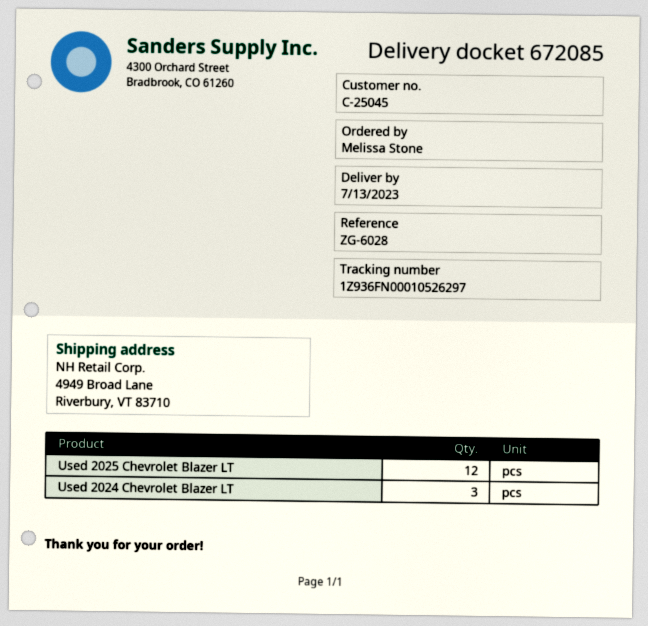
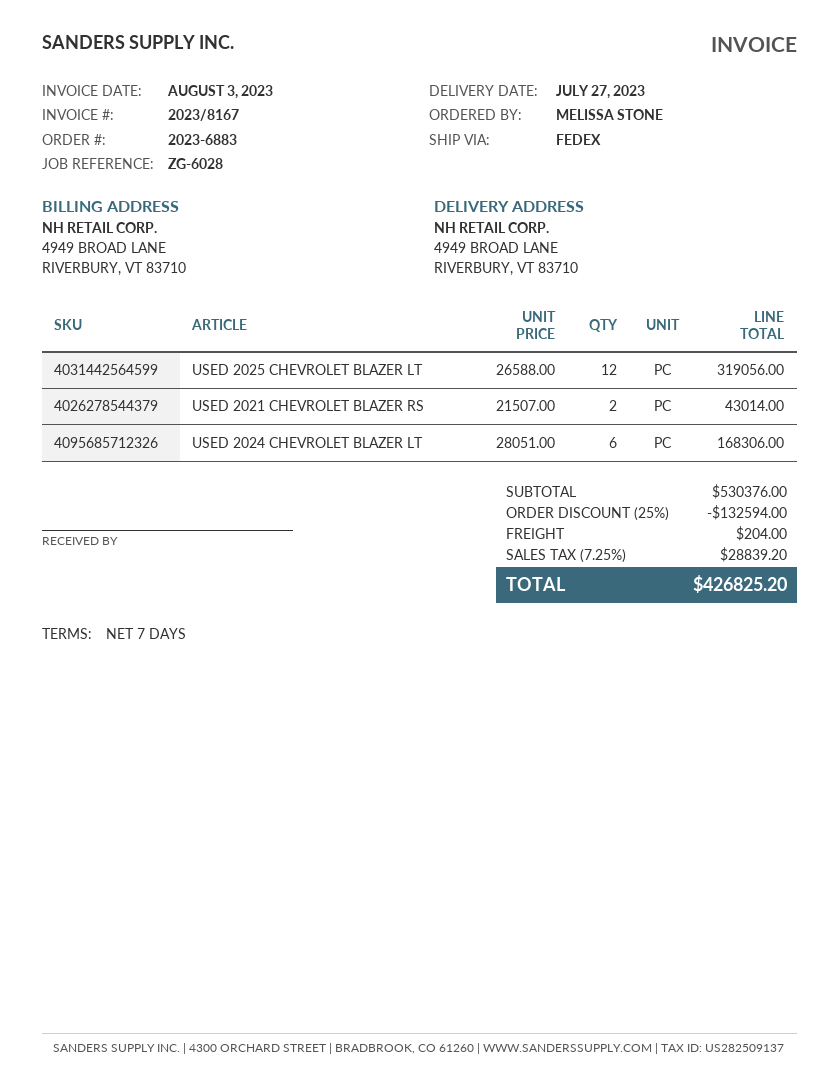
delivery date: 2023-07-13 -> 2023-07-27
Used 2024 Chevrolet Blazer LT: 3 -> 6
USED 2021 CHEVROLET BLAZER RS: none -> 2

